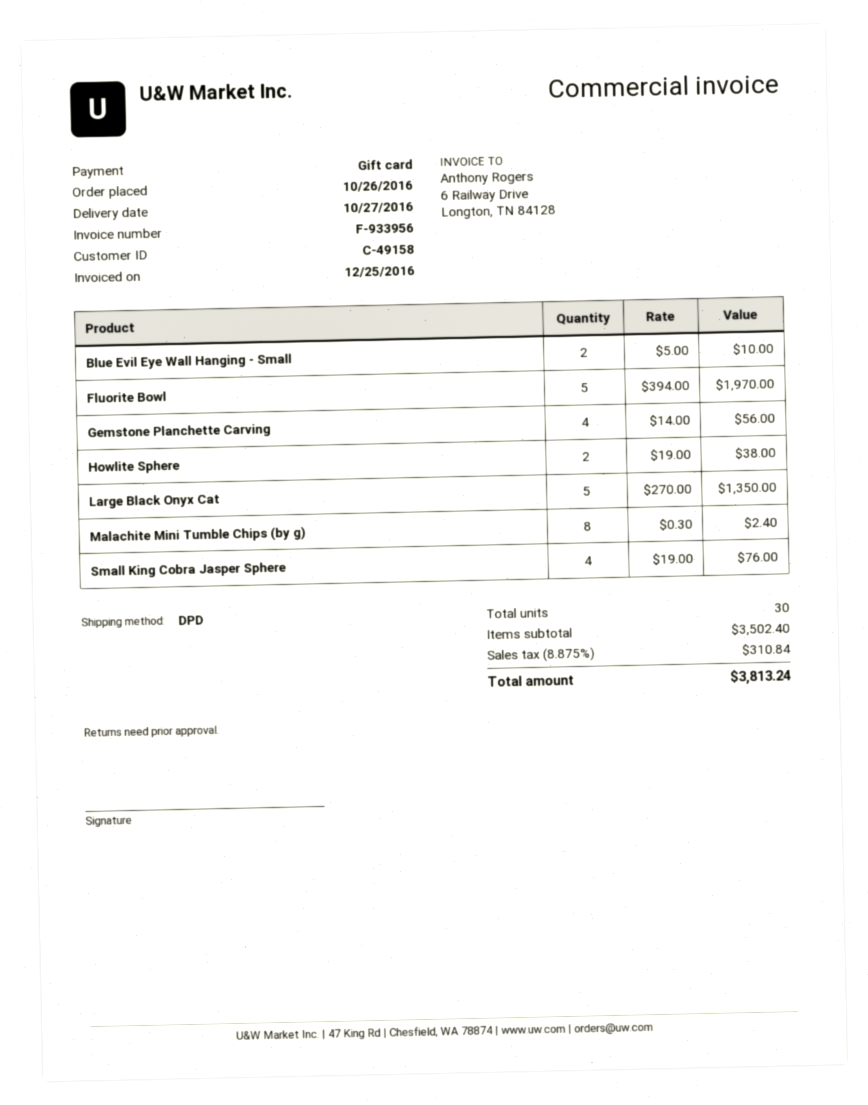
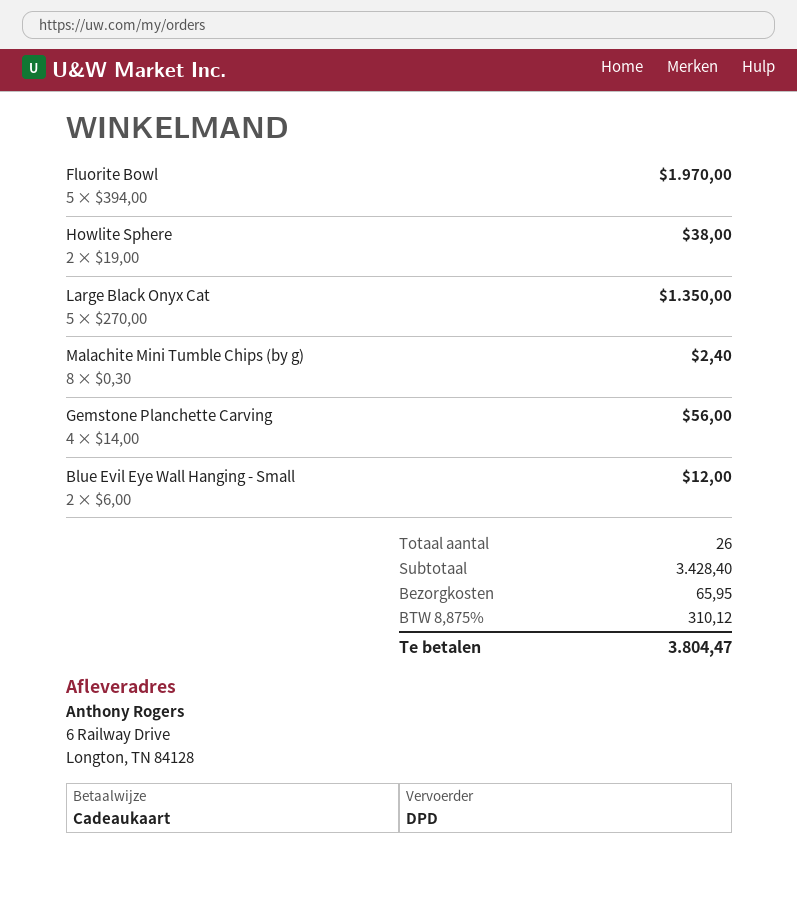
Blue Evil Eye Wall Hanging - Small: 2 x 5.00 = 10.00 -> 2 x 6.00 = 12.00
Small King Cobra Jasper Sphere: 4 x 19.00 = 76.00 -> none
total quantity: 30 -> 26
subtotal: 3502.40 -> 3428.40
shipping: none -> 65.95
tax: 8.875% = 310.84 -> 8.875% = 310.12
total: 3813.24 -> 3804.47

